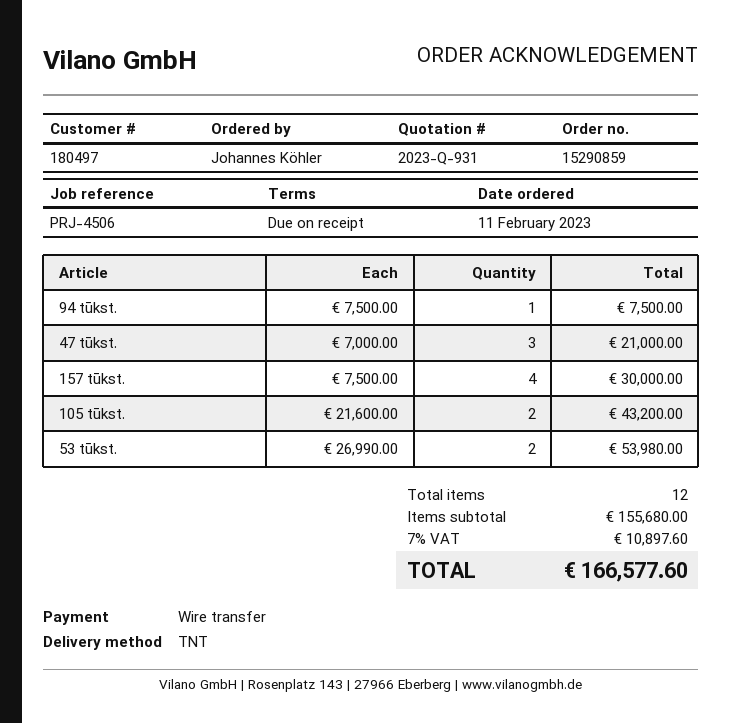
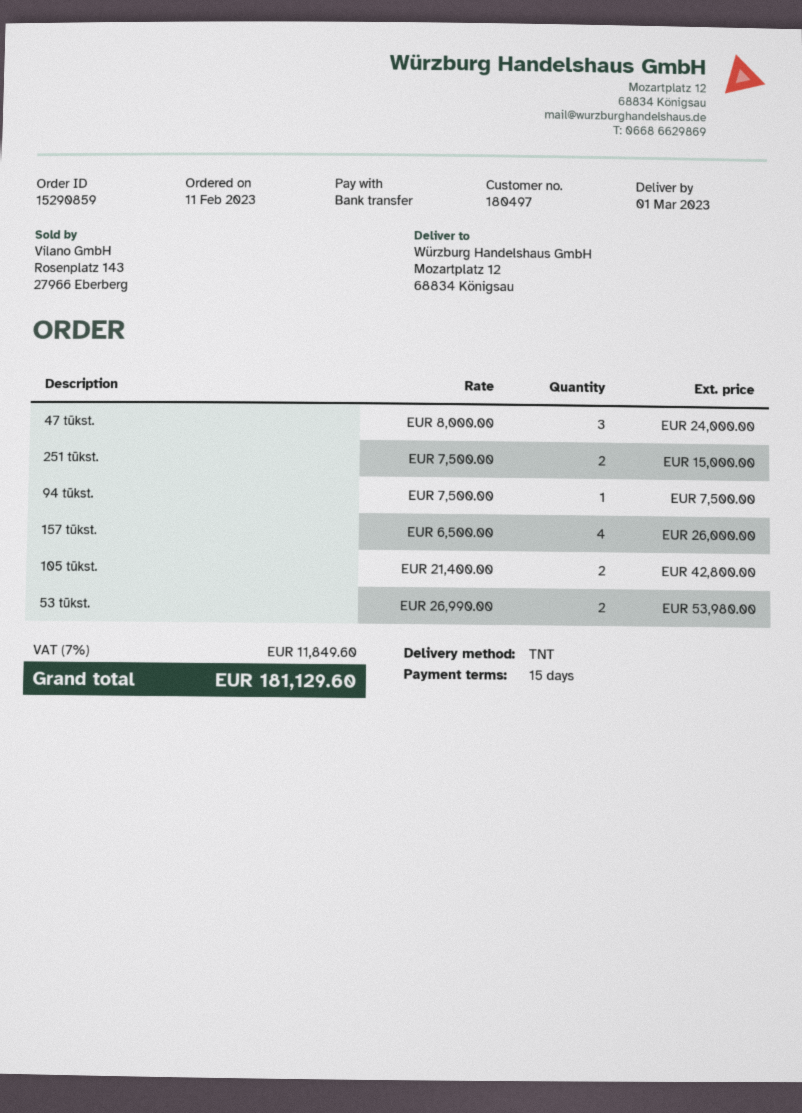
payment terms: on receipt -> 15 days
47 tūkst.: 3 x 7000.00 = 21000.00 -> 3 x 8000.00 = 24000.00
157 tūkst.: 4 x 7500.00 = 30000.00 -> 4 x 6500.00 = 26000.00
105 tūkst.: 2 x 21600.00 = 43200.00 -> 2 x 21400.00 = 42800.00
251 tūkst.: none -> 2 x 7500.00 = 15000.00
tax: 7% = 10897.60 -> 7% = 11849.60
total: 166577.60 -> 181129.60

